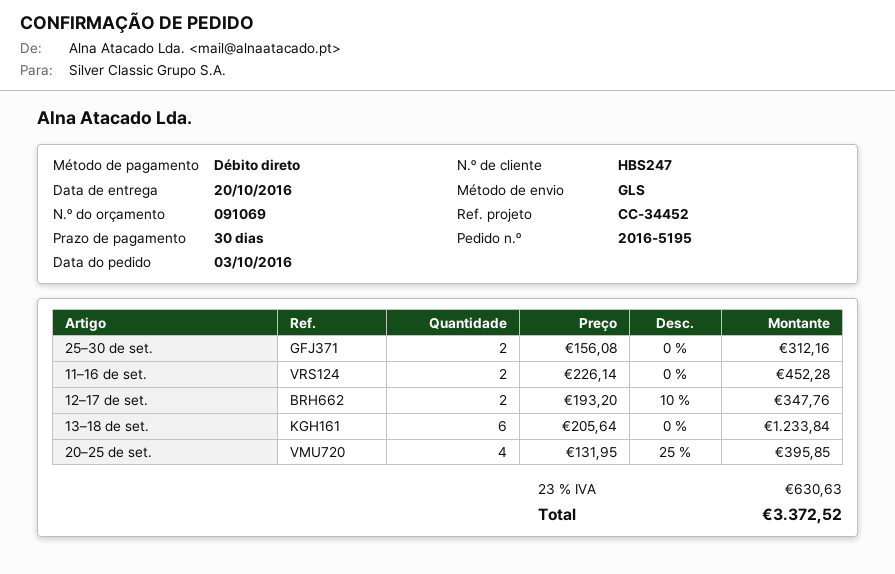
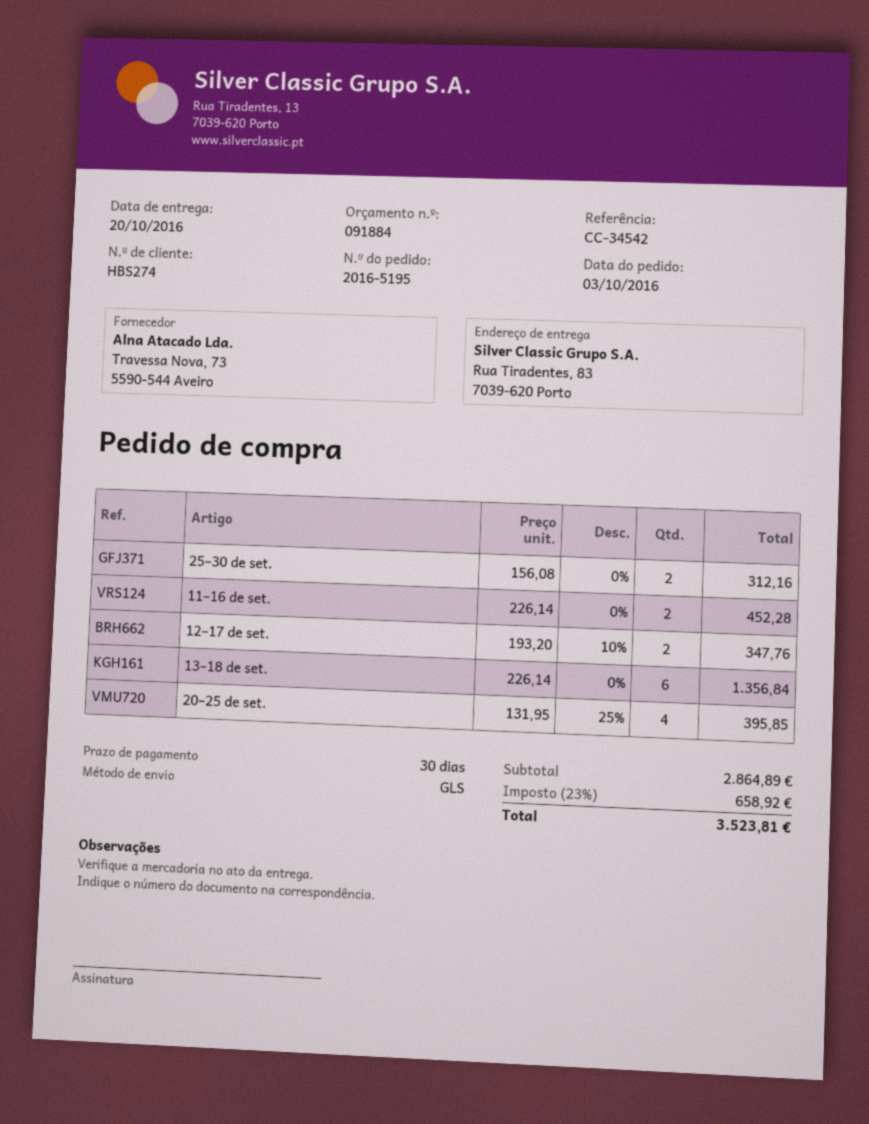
quote number: 091069 -> 091884
customer number: HBS247 -> HBS274
reference: CC-34452 -> CC-34542
13–18 de set.: 6 x 205.64 = 1233.84 -> 6 x 226.14 = 1356.84
tax: 23% = 630.63 -> 23% = 658.92
total: 3372.52 -> 3523.81

